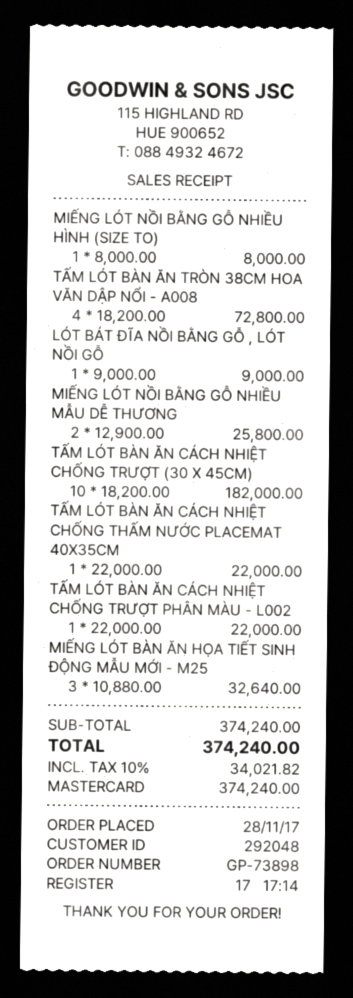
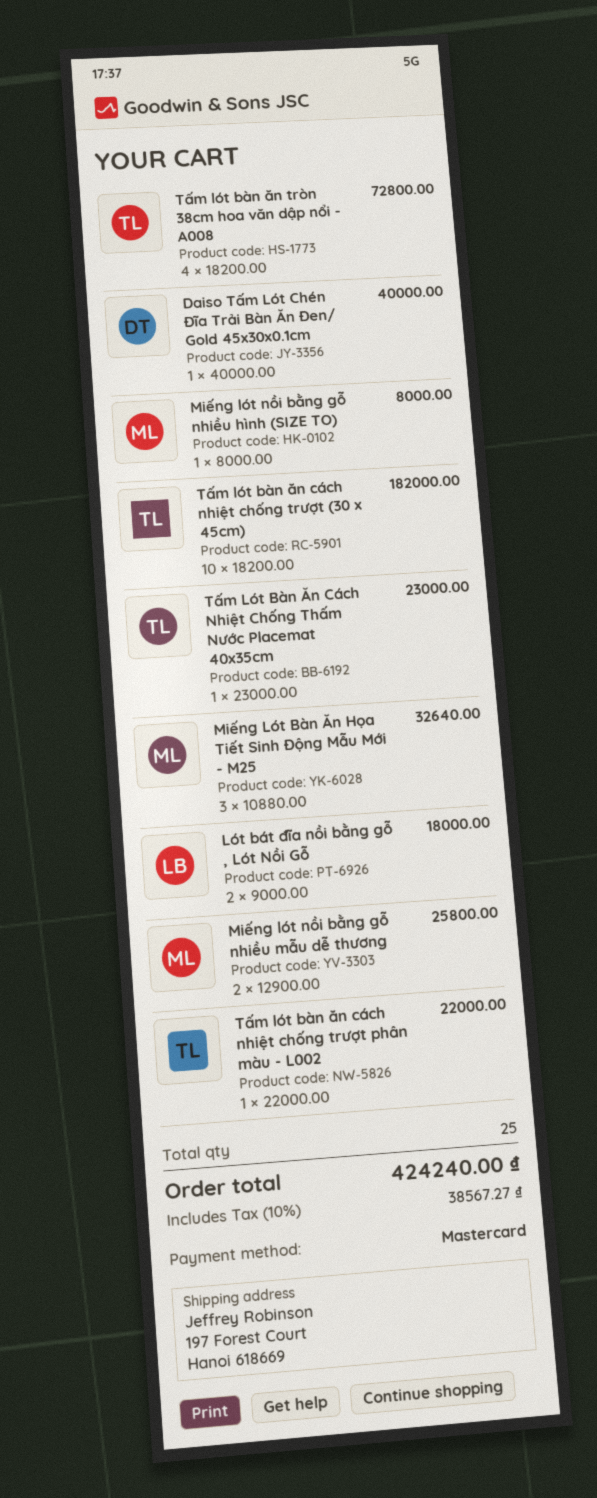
LÓT BÁT ĐĨA NỒI BẰNG GỖ , LÓT NỒI GỖ: 1 x 9000.00 = 9000.00 -> 2 x 9000.00 = 18000.00
TẤM LÓT BÀN ĂN CÁCH NHIỆT CHỐNG THẤM NƯỚC PLACEMAT 40X35CM: 1 x 22000.00 = 22000.00 -> 1 x 23000.00 = 23000.00
Daiso Tấm Lót Chén Đĩa Trải Bàn Ăn Đen/ Gold 45x30x0.1cm: none -> 1 x 40000.00 = 40000.00
tax: 10% = 34021.82 -> 10% = 38567.27
total: 374240.00 -> 424240.00

